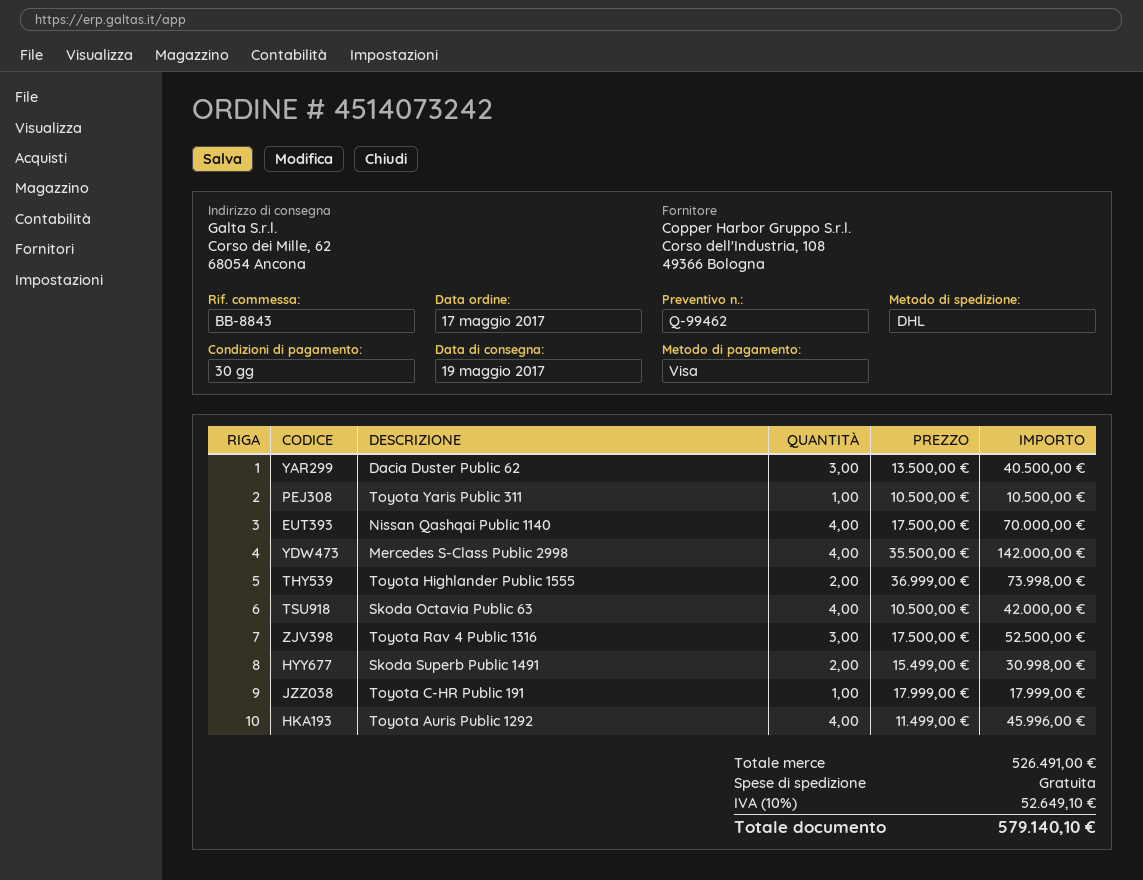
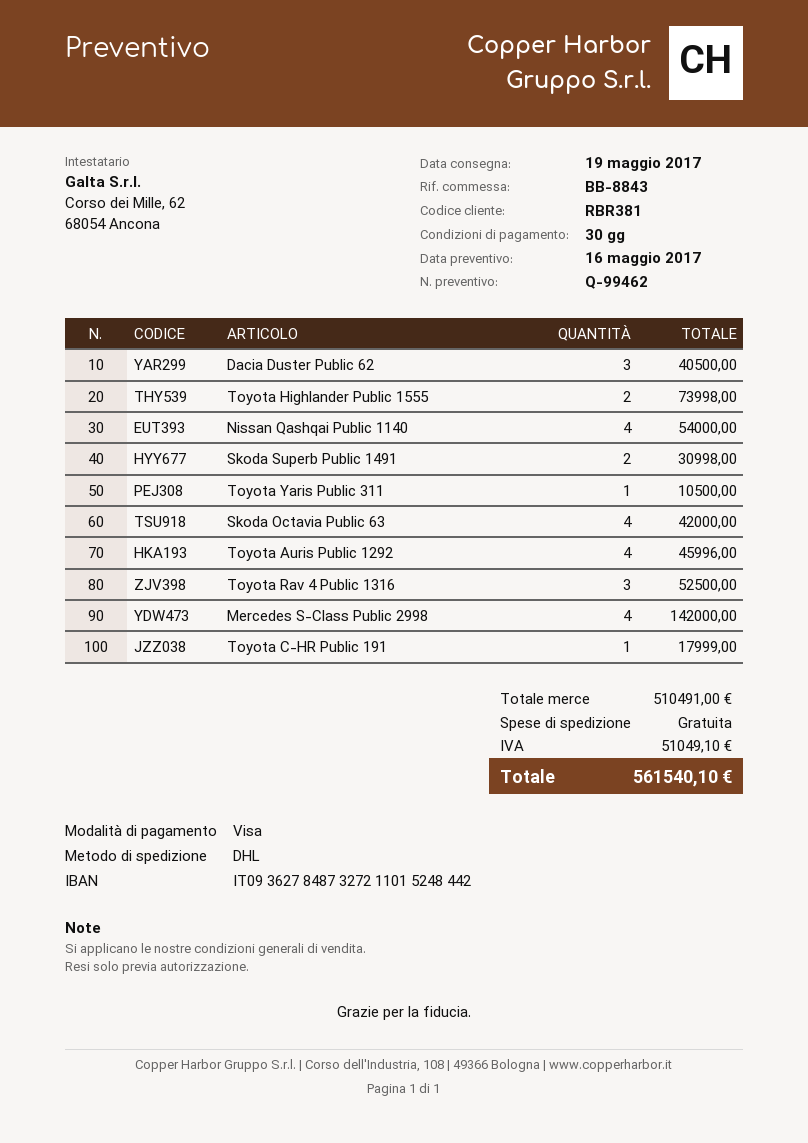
Nissan Qashqai Public 1140: 4 for 70000.00 -> 4 for 54000.00
subtotal: 526491.00 -> 510491.00
tax: 52649.10 -> 51049.10
total: 579140.10 -> 561540.10

